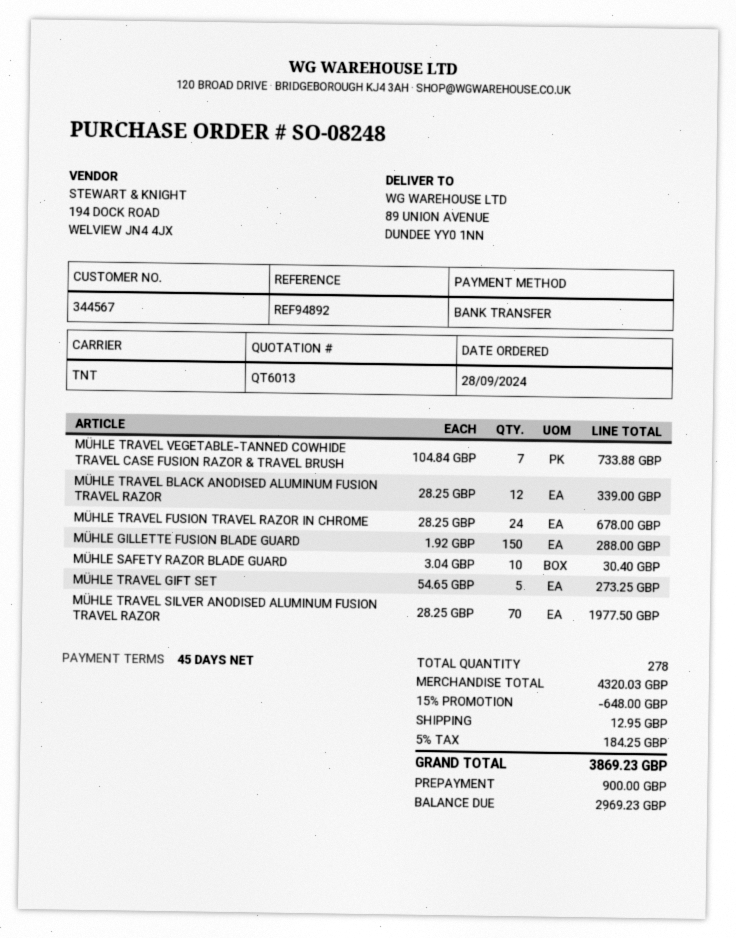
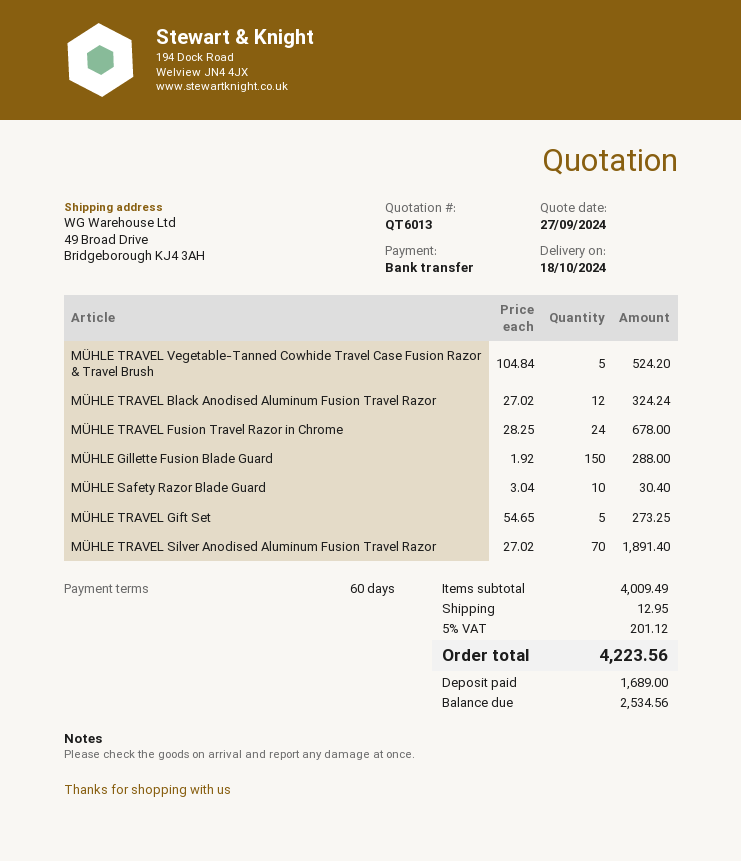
payment terms: 45 days -> 60 days
ship to: 89 UNION AVENUE, DUNDEE YY0 1NN -> 49 Broad Drive, Bridgeborough KJ4 3AH
MÜHLE TRAVEL VEGETABLE-TANNED COWHIDE TRAVEL CASE FUSION RAZOR & TRAVEL BRUSH: 7 x 104.84 = 733.88 -> 5 x 104.84 = 524.20
MÜHLE TRAVEL BLACK ANODISED ALUMINUM FUSION TRAVEL RAZOR: 12 x 28.25 = 339.00 -> 12 x 27.02 = 324.24
MÜHLE TRAVEL SILVER ANODISED ALUMINUM FUSION TRAVEL RAZOR: 70 x 28.25 = 1977.50 -> 70 x 27.02 = 1891.40
subtotal: 4320.03 -> 4009.49
discount: 15% = 648.00 -> none
tax: 5% = 184.25 -> 5% = 201.12
total: 3869.23 -> 4223.56
deposit: 900.00 -> 1689.00
balance: 2969.23 -> 2534.56

